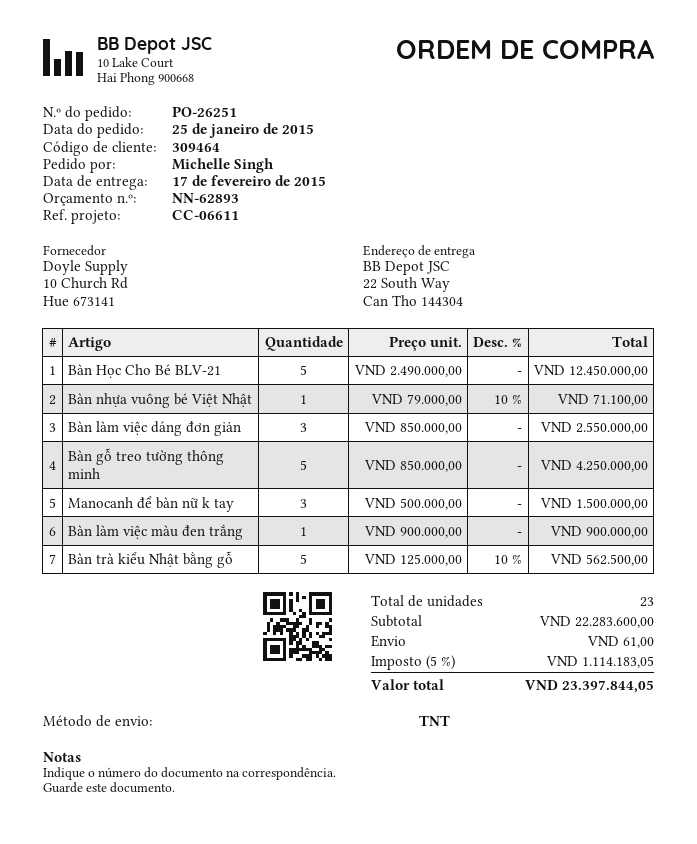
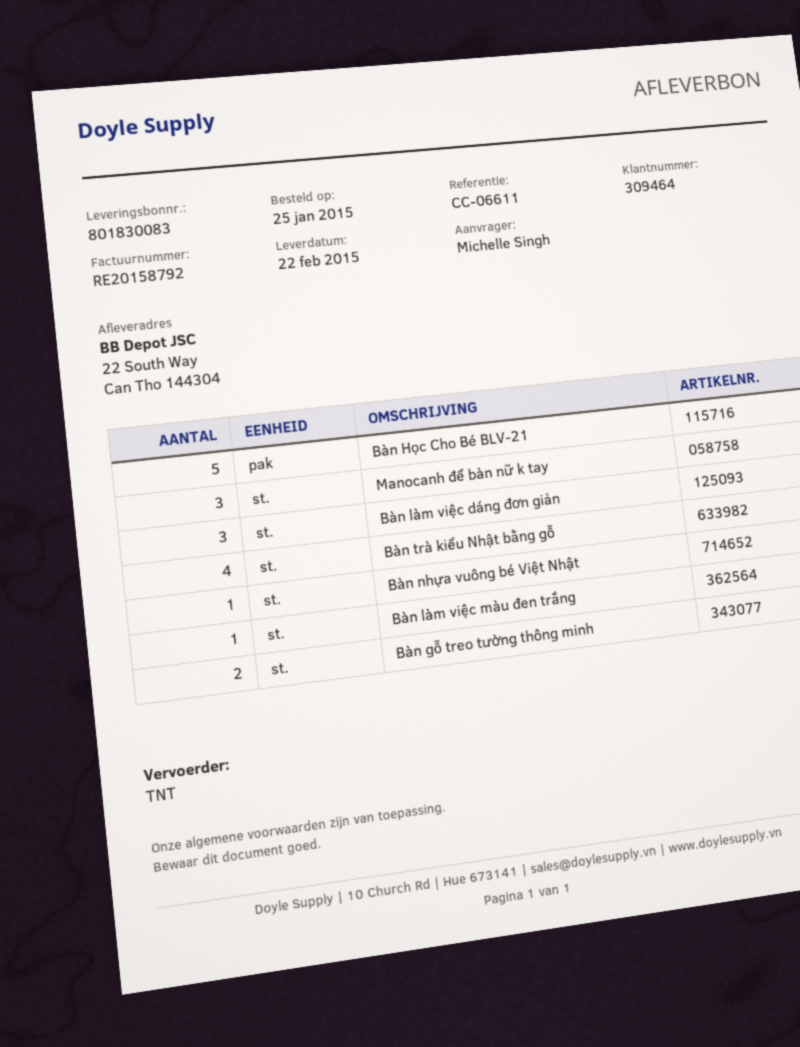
delivery date: 2015-02-17 -> 2015-02-22
Bàn gỗ treo tường thông minh: 5 -> 2
Bàn trà kiểu Nhật bằng gỗ: 5 -> 4

